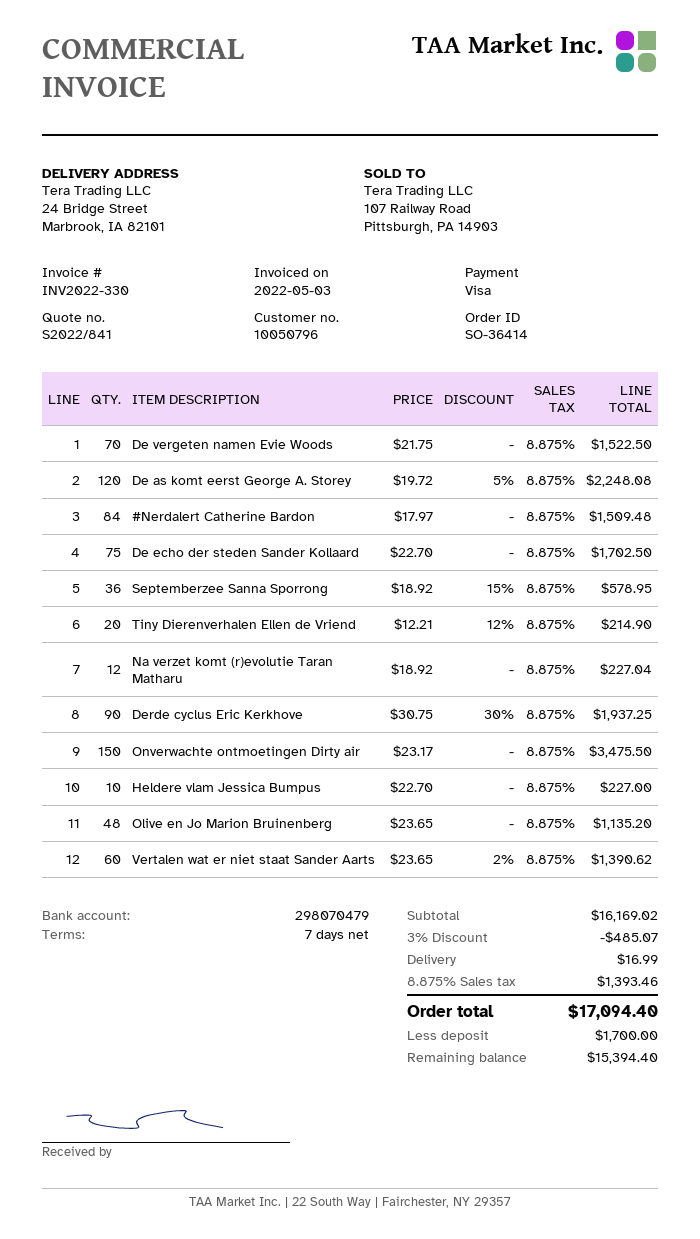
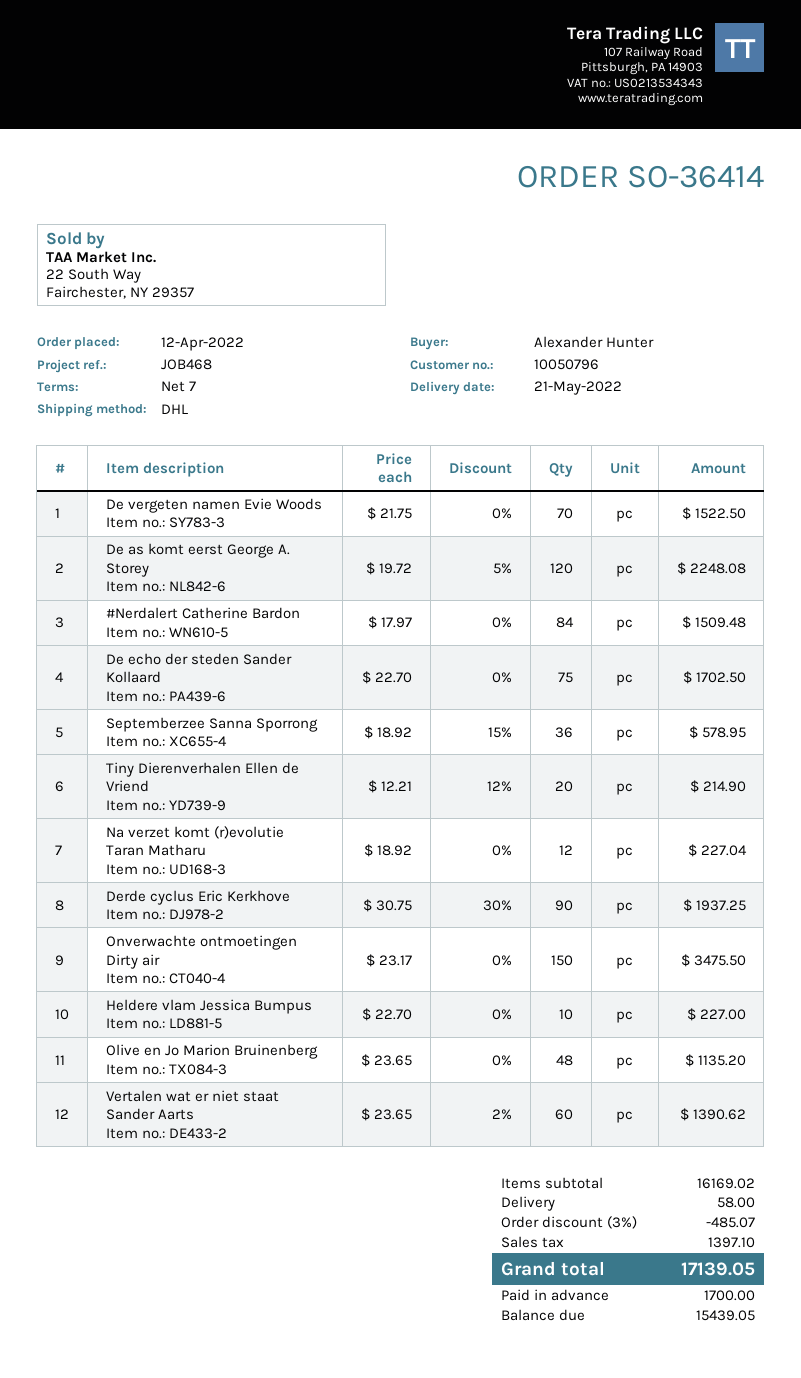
shipping: 16.99 -> 58.00
tax: 1393.46 -> 1397.10
total: 17094.40 -> 17139.05
balance: 15394.40 -> 15439.05

